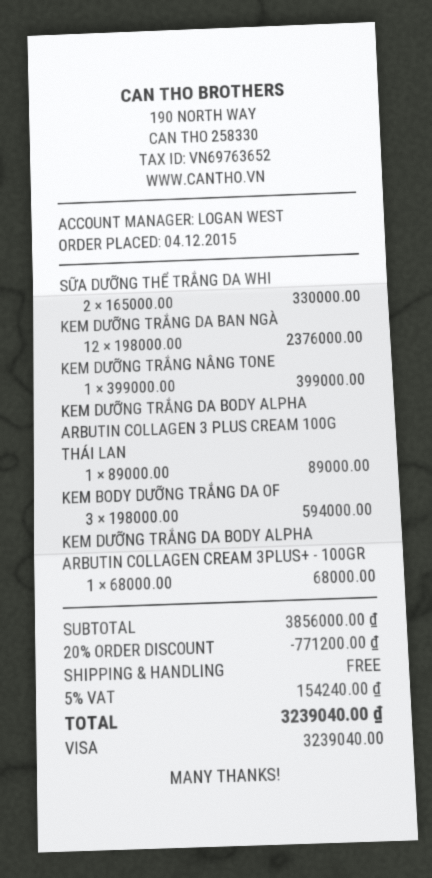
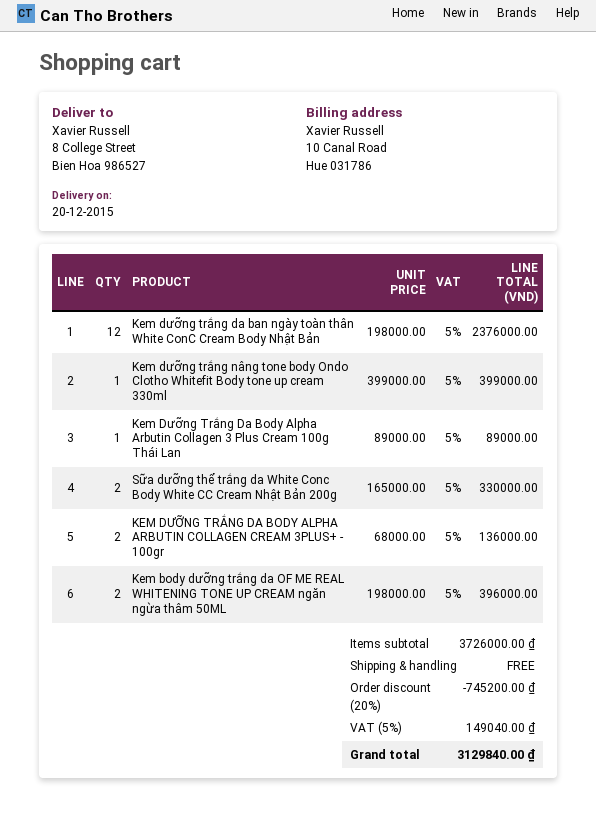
KEM BODY DƯỠNG TRẮNG DA OF: 3 x 198000.00 = 594000.00 -> 2 x 198000.00 = 396000.00
KEM DƯỠNG TRẮNG DA BODY ALPHA ARBUTIN COLLAGEN CREAM 3PLUS+ - 100GR: 1 x 68000.00 = 68000.00 -> 2 x 68000.00 = 136000.00
subtotal: 3856000.00 -> 3726000.00
discount: 20% = 771200.00 -> 20% = 745200.00
tax: 5% = 154240.00 -> 5% = 149040.00
total: 3239040.00 -> 3129840.00

